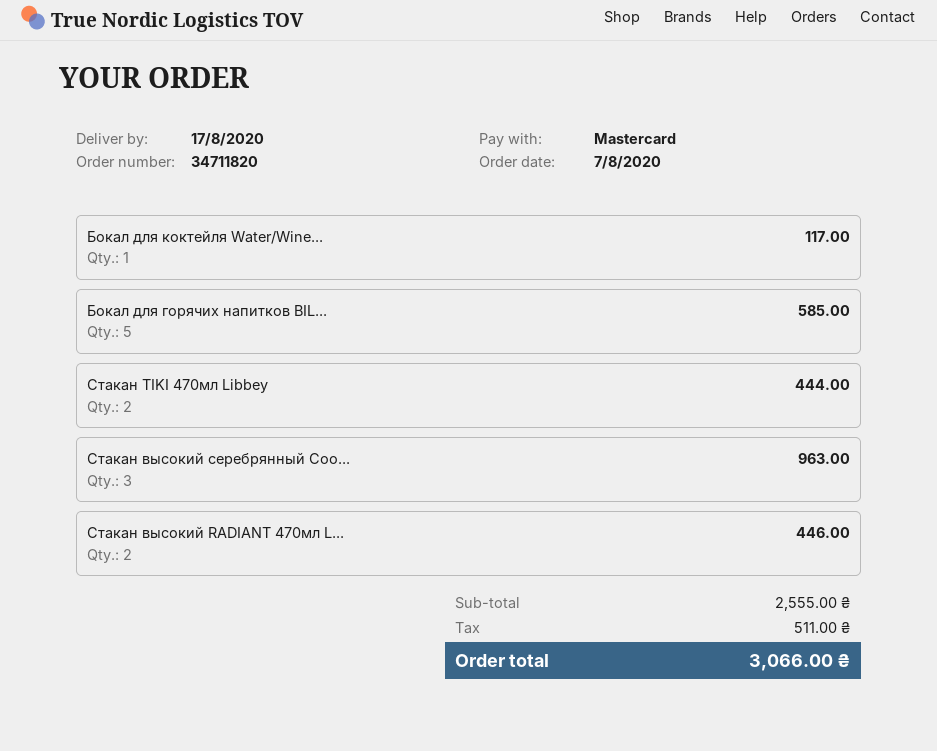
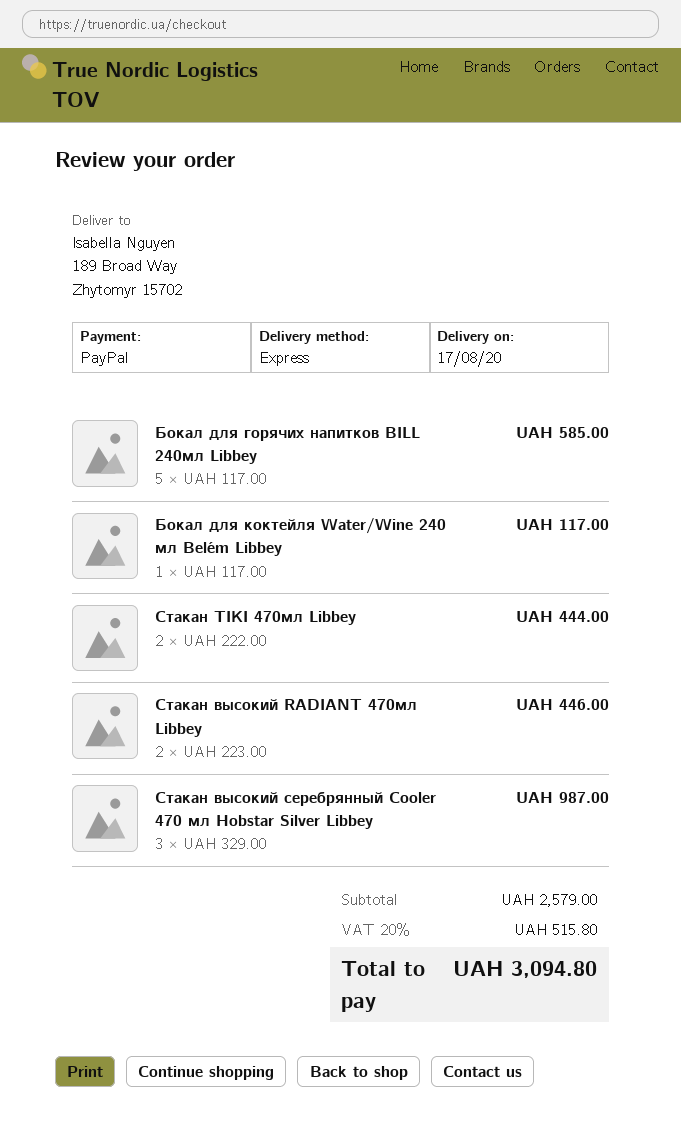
payment method: Mastercard -> PayPal
Стакан высокий серебрянный Coo...: 3 for 963.00 -> 3 for 987.00
subtotal: 2555.00 -> 2579.00
tax: 511.00 -> 515.80
total: 3066.00 -> 3094.80

